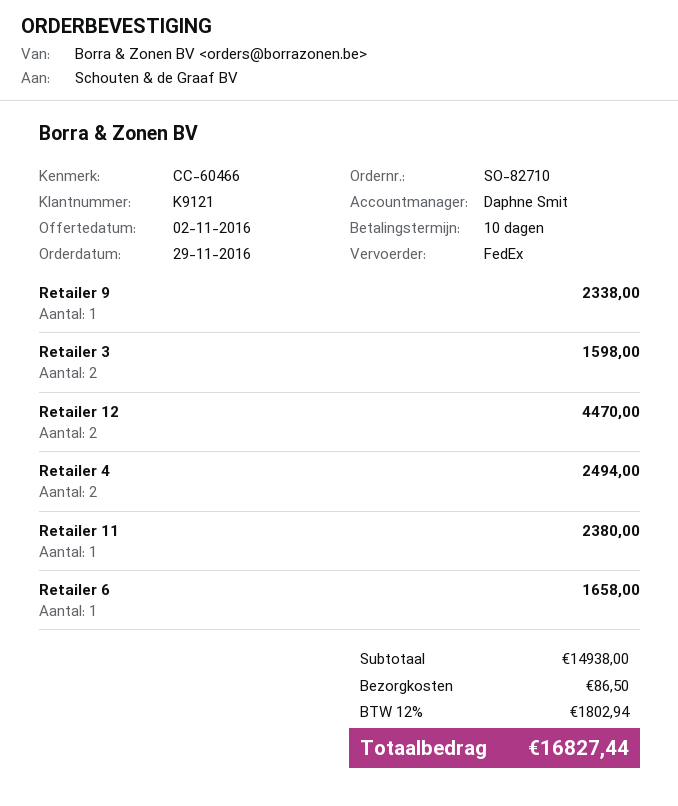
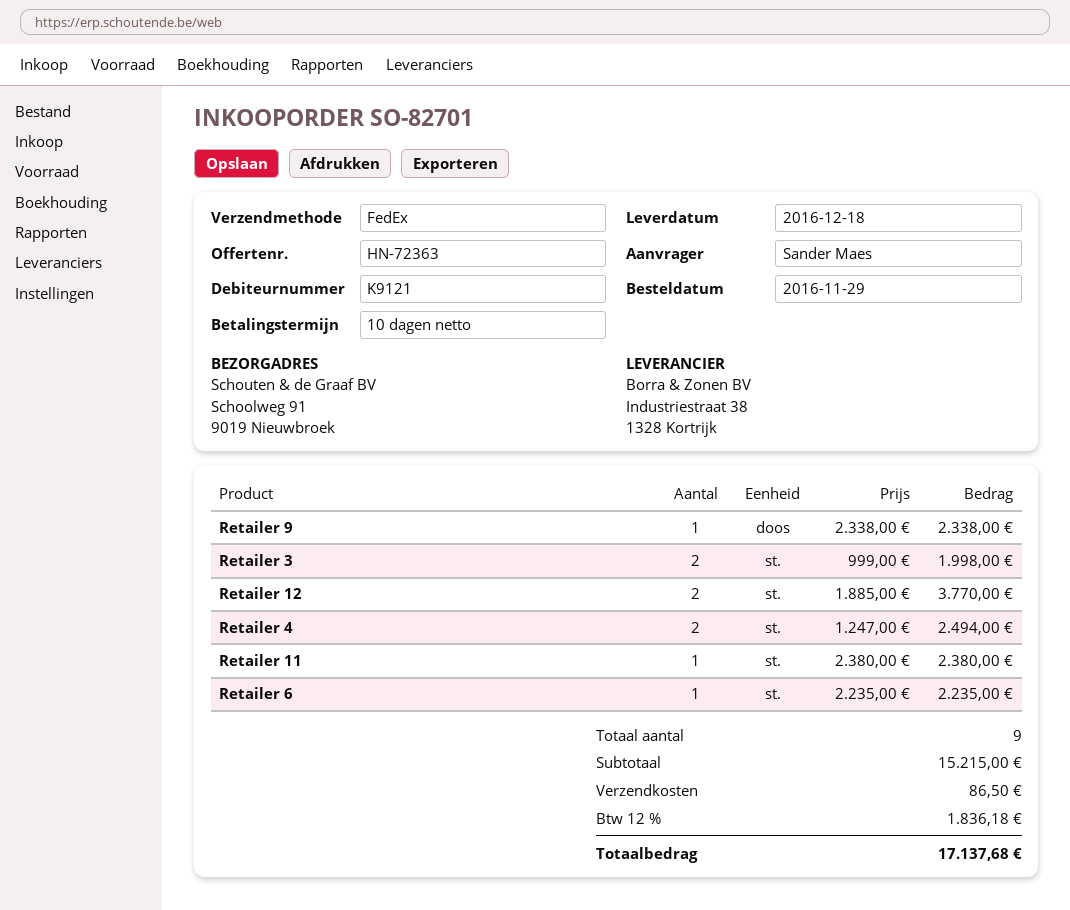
order number: SO-82710 -> SO-82701
Retailer 3: 2 for 1598.00 -> 2 for 1998.00
Retailer 12: 2 for 4470.00 -> 2 for 3770.00
Retailer 6: 1 for 1658.00 -> 1 for 2235.00
subtotal: 14938.00 -> 15215.00
tax: 12% = 1802.94 -> 12% = 1836.18
total: 16827.44 -> 17137.68

